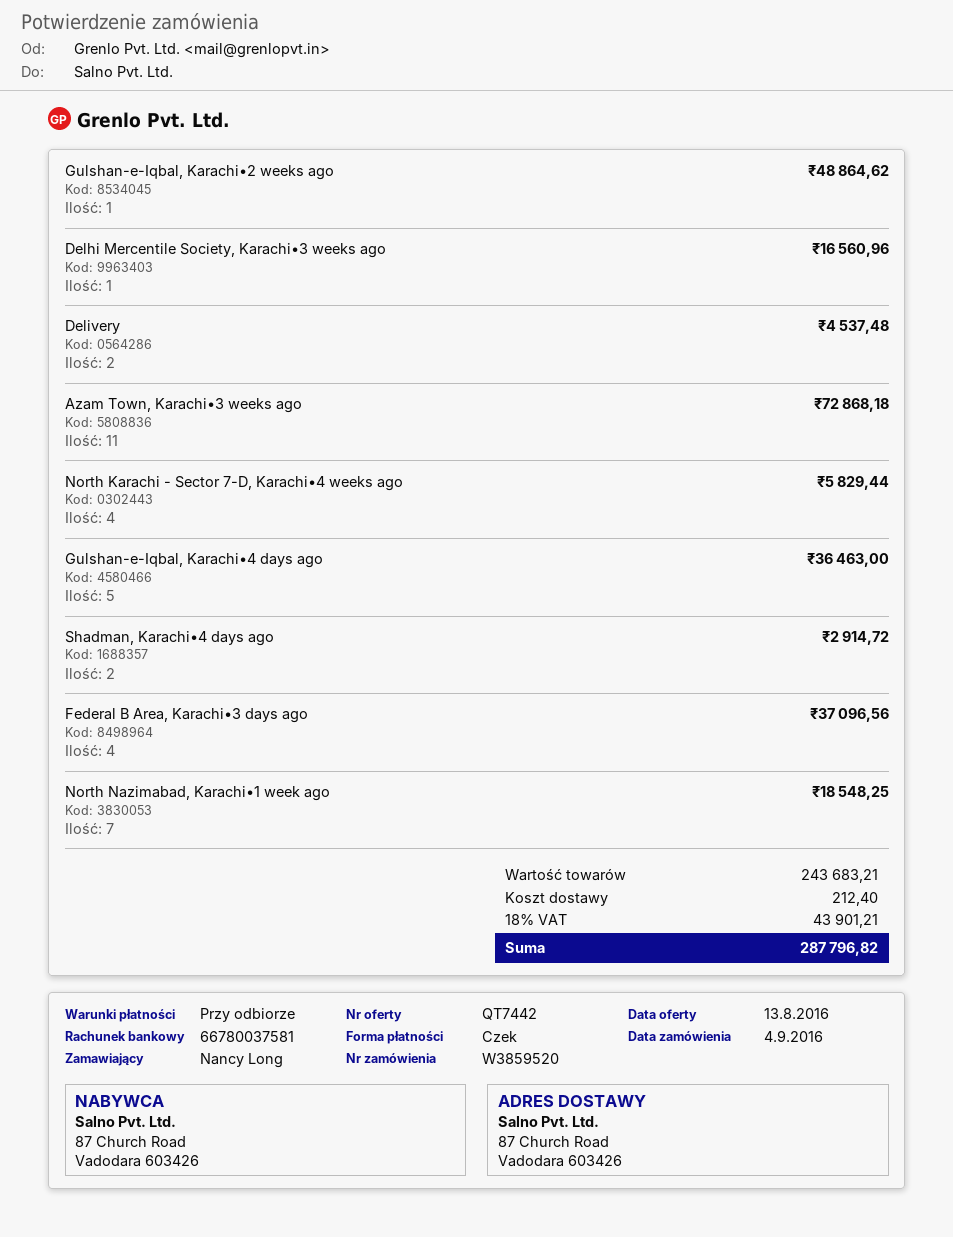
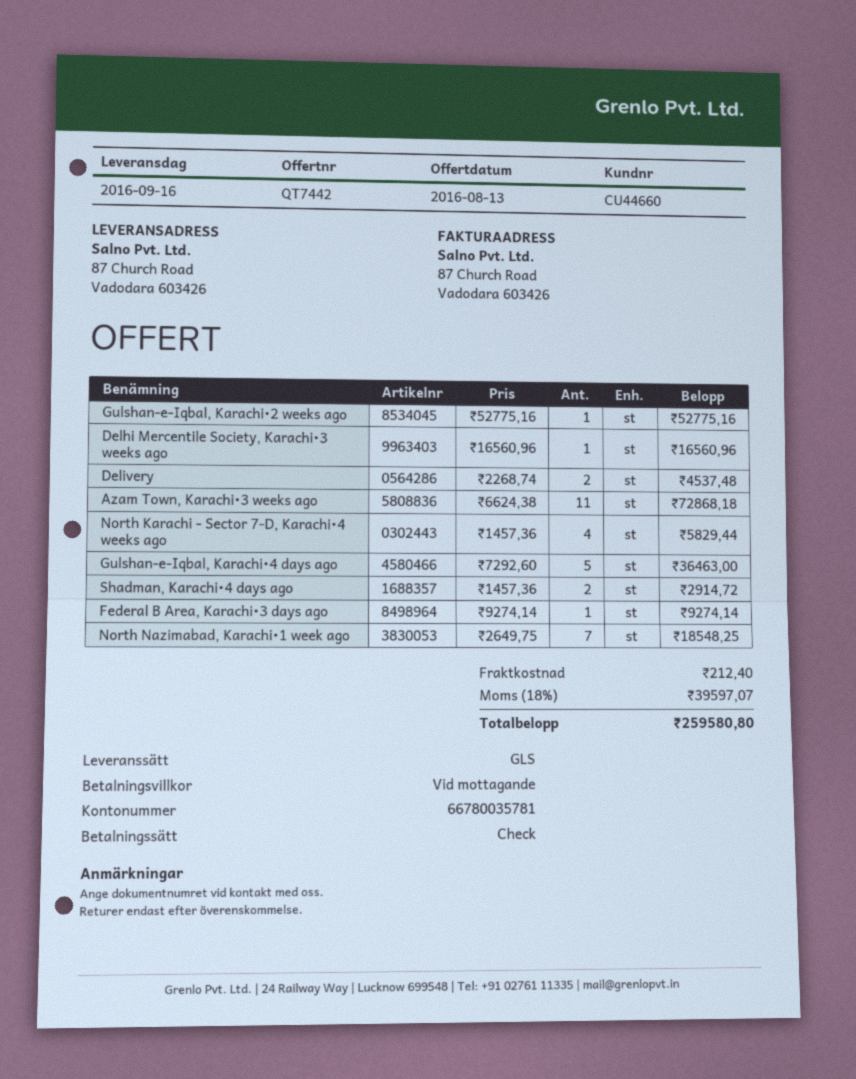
bank account: 66780037581 -> 66780035781
Gulshan-e-Iqbal, Karachi•2 weeks ago: 1 for 48864.62 -> 1 for 52775.16
Federal B Area, Karachi•3 days ago: 4 for 37096.56 -> 1 for 9274.14
tax: 18% = 43901.21 -> 18% = 39597.07
total: 287796.82 -> 259580.80

